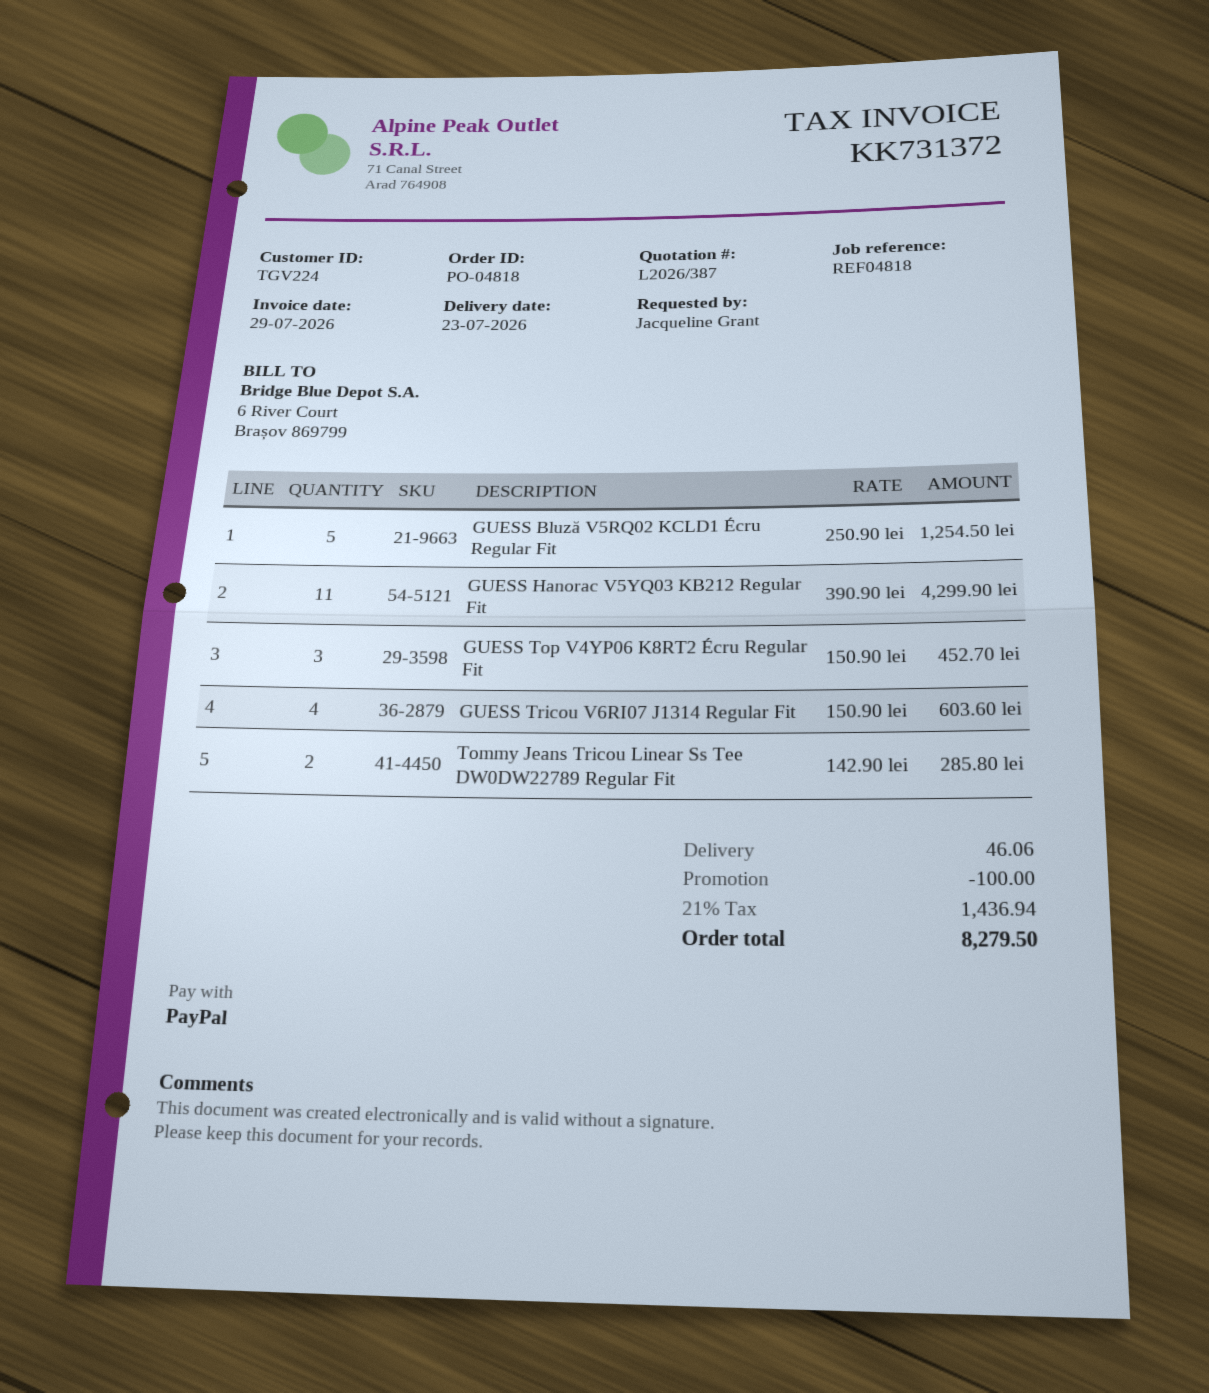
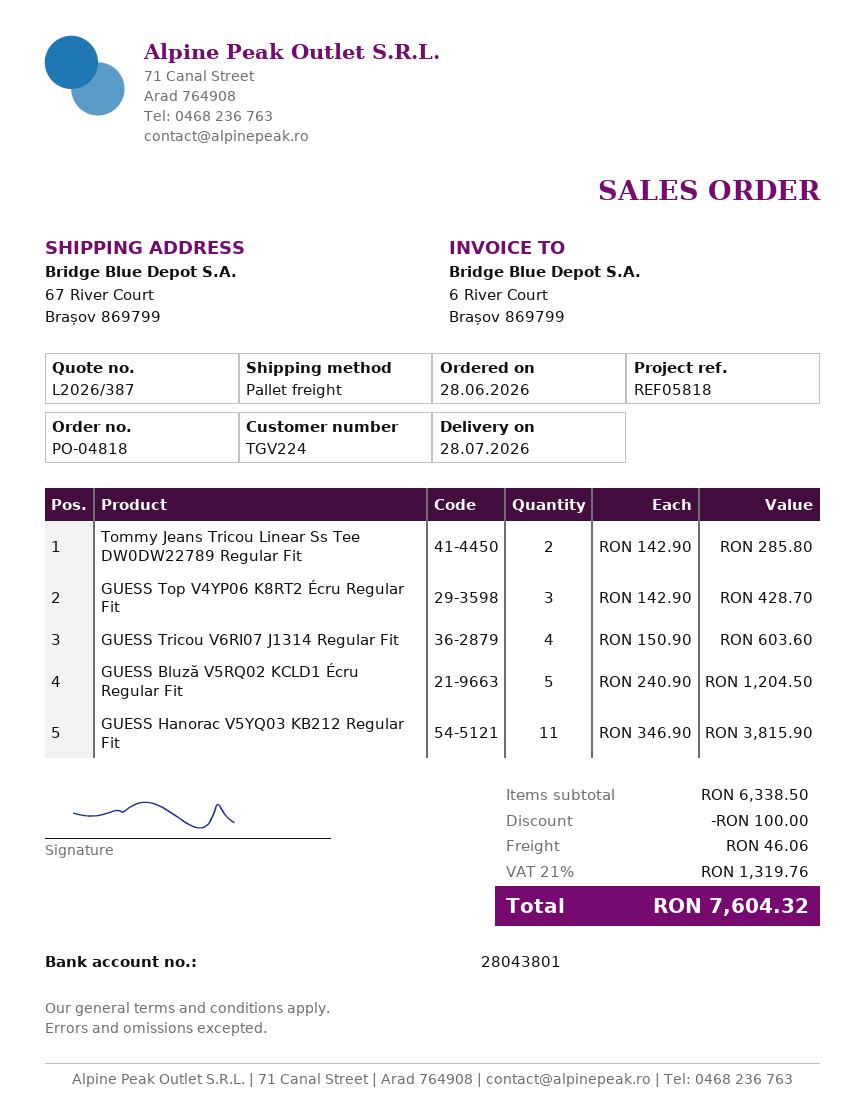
delivery date: 2026-07-23 -> 2026-07-28
reference: REF04818 -> REF05818
GUESS Bluză V5RQ02 KCLD1 Écru Regular Fit: 5 x 250.90 = 1254.50 -> 5 x 240.90 = 1204.50
GUESS Hanorac V5YQ03 KB212 Regular Fit: 11 x 390.90 = 4299.90 -> 11 x 346.90 = 3815.90
GUESS Top V4YP06 K8RT2 Écru Regular Fit: 3 x 150.90 = 452.70 -> 3 x 142.90 = 428.70
tax: 21% = 1436.94 -> 21% = 1319.76
total: 8279.50 -> 7604.32

